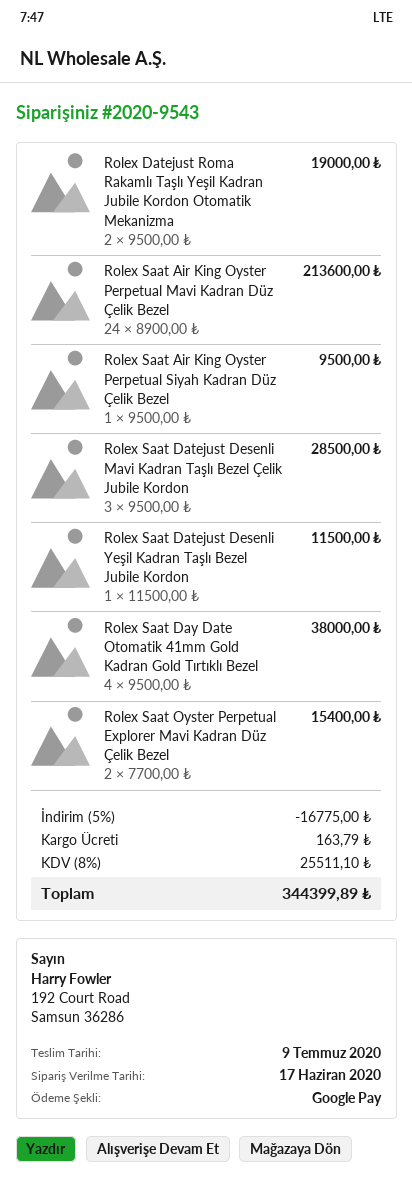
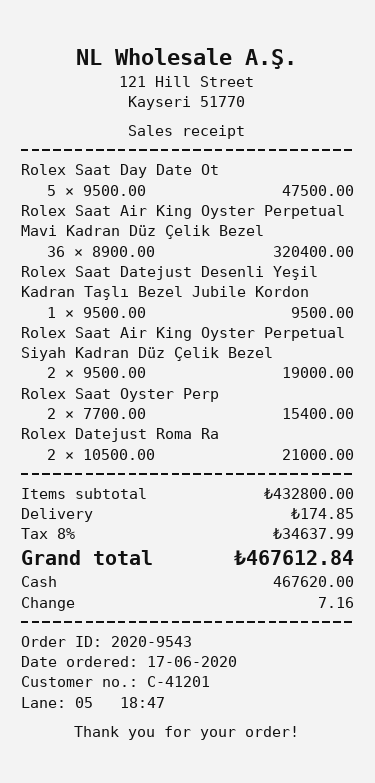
payment method: Google Pay -> cash
Rolex Datejust Roma Rakamlı Taşlı Yeşil Kadran Jubile Kordon Otomatik Mekanizma: 2 x 9500.00 = 19000.00 -> 2 x 10500.00 = 21000.00
Rolex Saat Air King Oyster Perpetual Mavi Kadran Düz Çelik Bezel: 24 x 8900.00 = 213600.00 -> 36 x 8900.00 = 320400.00
Rolex Saat Air King Oyster Perpetual Siyah Kadran Düz Çelik Bezel: 1 x 9500.00 = 9500.00 -> 2 x 9500.00 = 19000.00
Rolex Saat Datejust Desenli Mavi Kadran Taşlı Bezel Çelik Jubile Kordon: 3 x 9500.00 = 28500.00 -> none
Rolex Saat Datejust Desenli Yeşil Kadran Taşlı Bezel Jubile Kordon: 1 x 11500.00 = 11500.00 -> 1 x 9500.00 = 9500.00
Rolex Saat Day Date Otomatik 41mm Gold Kadran Gold Tırtıklı Bezel: 4 x 9500.00 = 38000.00 -> 5 x 9500.00 = 47500.00
discount: 5% = 16775.00 -> none
shipping: 163.79 -> 174.85
tax: 8% = 25511.10 -> 8% = 34637.99
total: 344399.89 -> 467612.84

